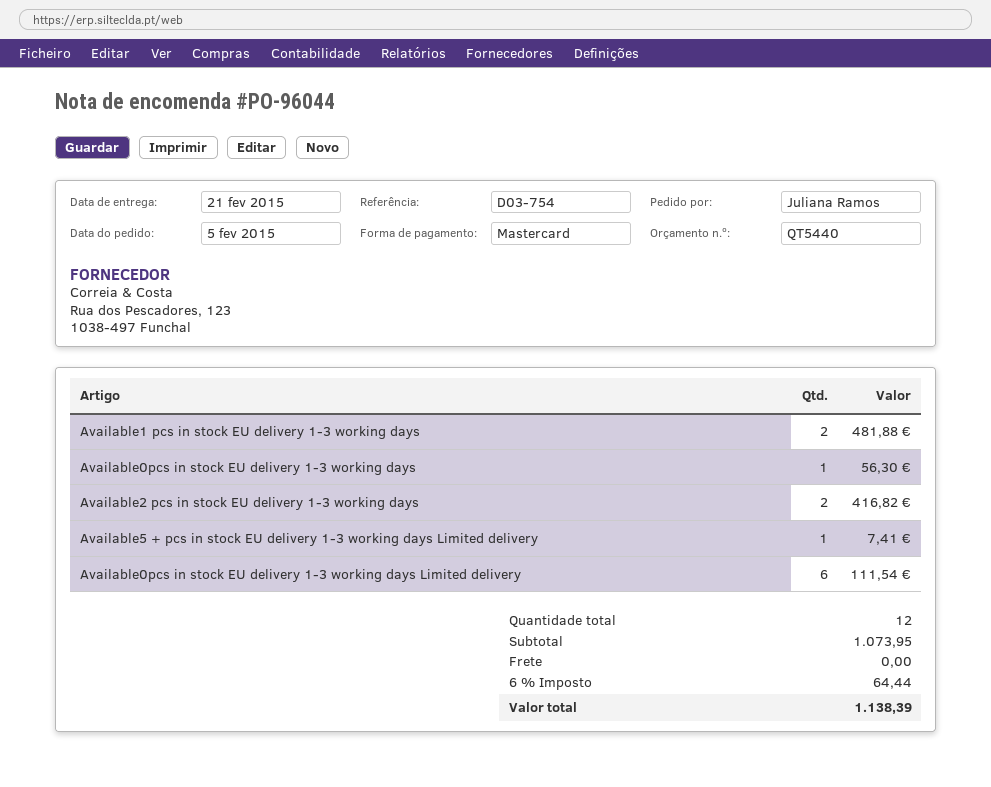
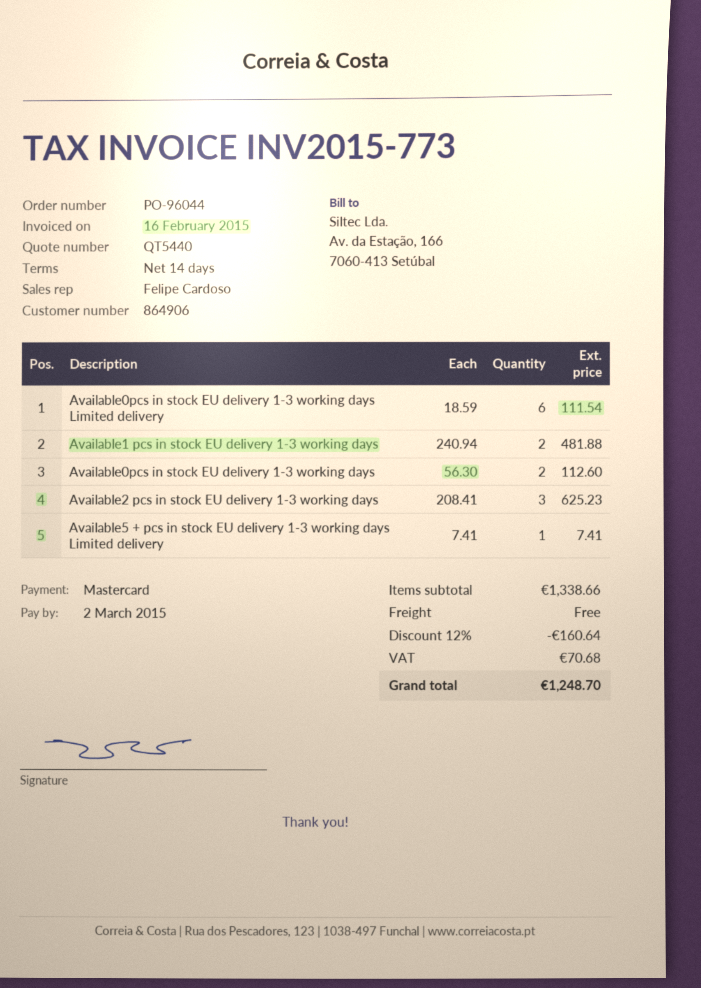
Available0pcs in stock EU delivery 1-3 working days: 1 for 56.30 -> 2 for 112.60
Available2 pcs in stock EU delivery 1-3 working days: 2 for 416.82 -> 3 for 625.23
subtotal: 1073.95 -> 1338.66
discount: none -> 12% = 160.64
tax: 64.44 -> 70.68
total: 1138.39 -> 1248.70

